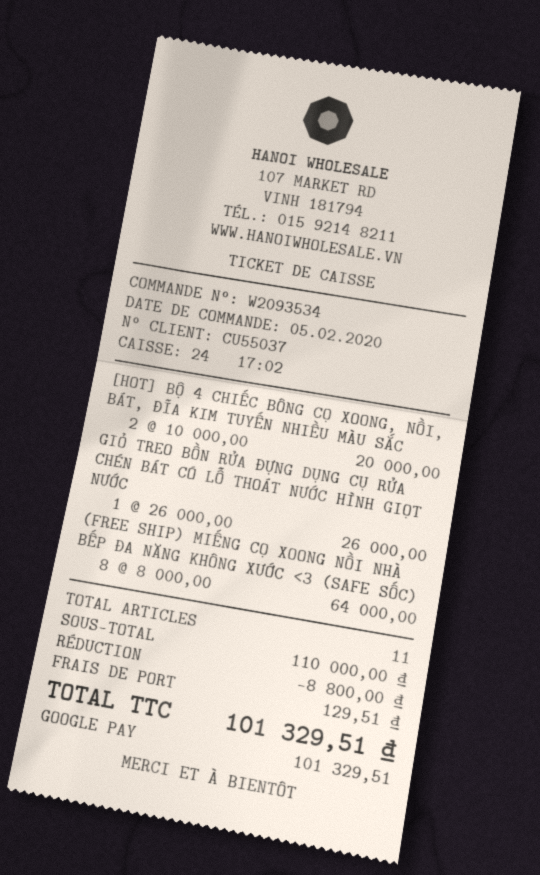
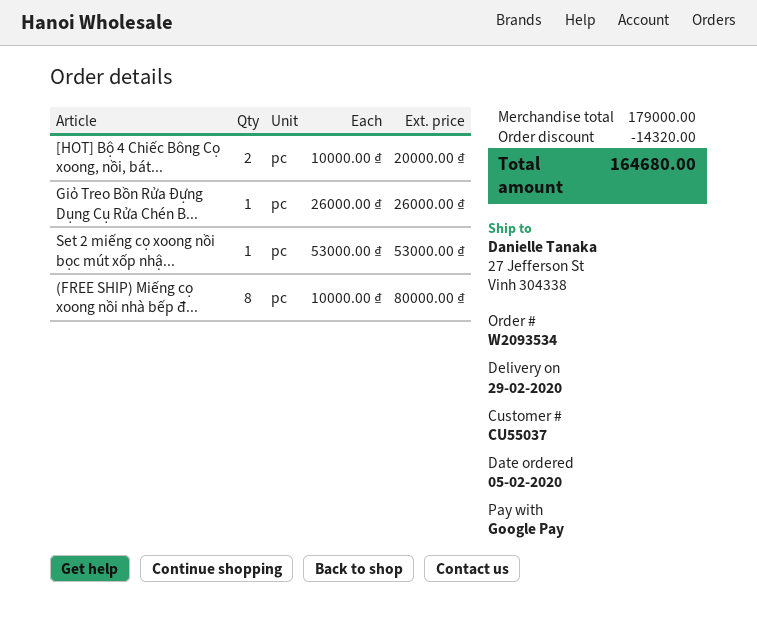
(FREE SHIP) MIẾNG CỌ XOONG NỒI NHÀ BẾP ĐA NĂNG KHÔNG XƯỚC <3 (SAFE SỐC): 8 x 8000.00 = 64000.00 -> 8 x 10000.00 = 80000.00
Set 2 miếng cọ xoong nồi bọc mút xốp nhậ...: none -> 1 x 53000.00 = 53000.00
subtotal: 110000.00 -> 179000.00
discount: 8800.00 -> 14320.00
shipping: 129.51 -> none
total: 101329.51 -> 164680.00

